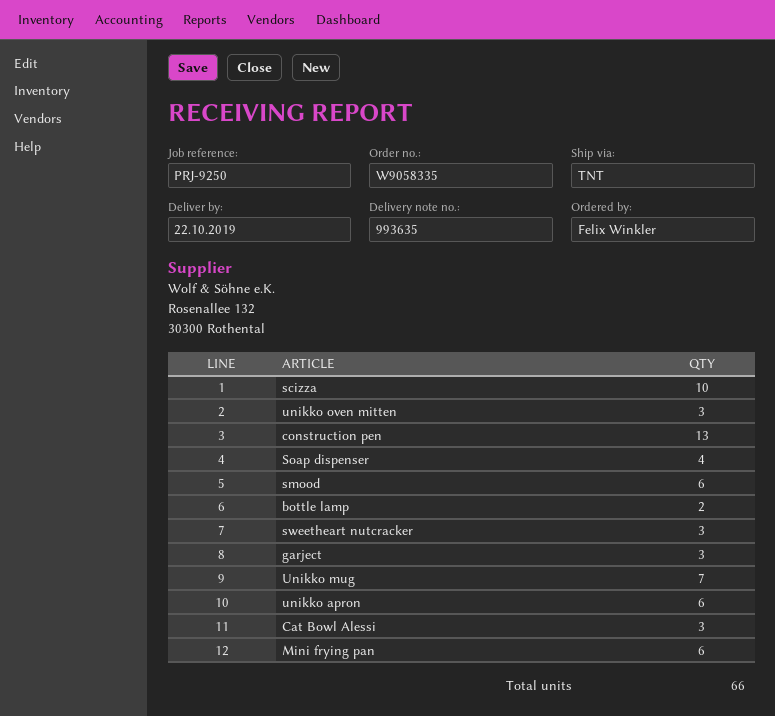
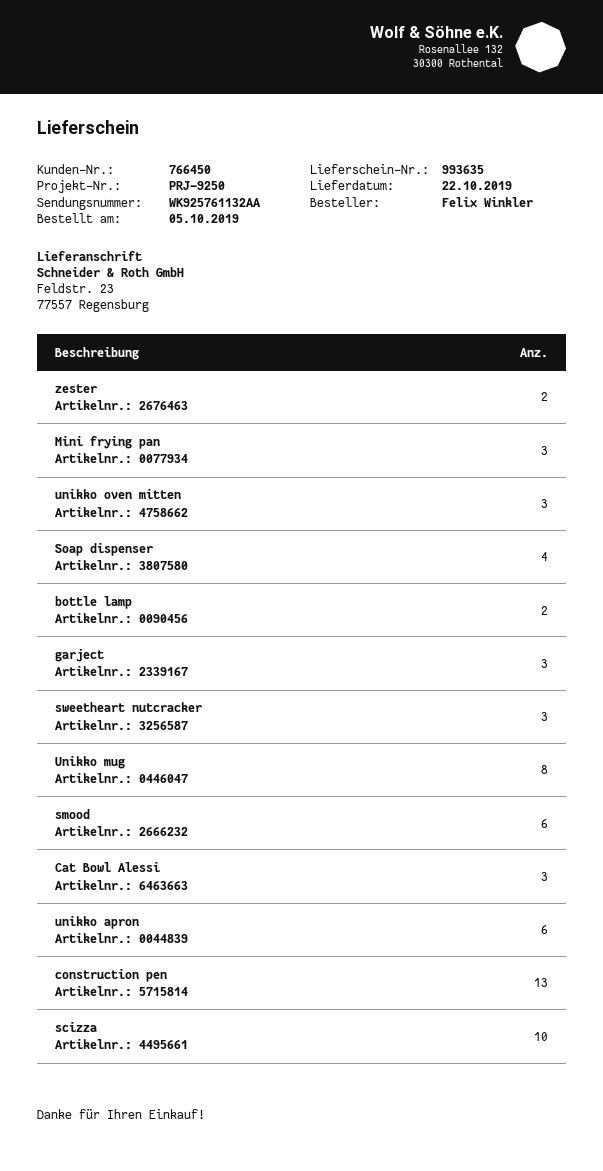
Unikko mug: 7 -> 8
Mini frying pan: 6 -> 3
zester: none -> 2

